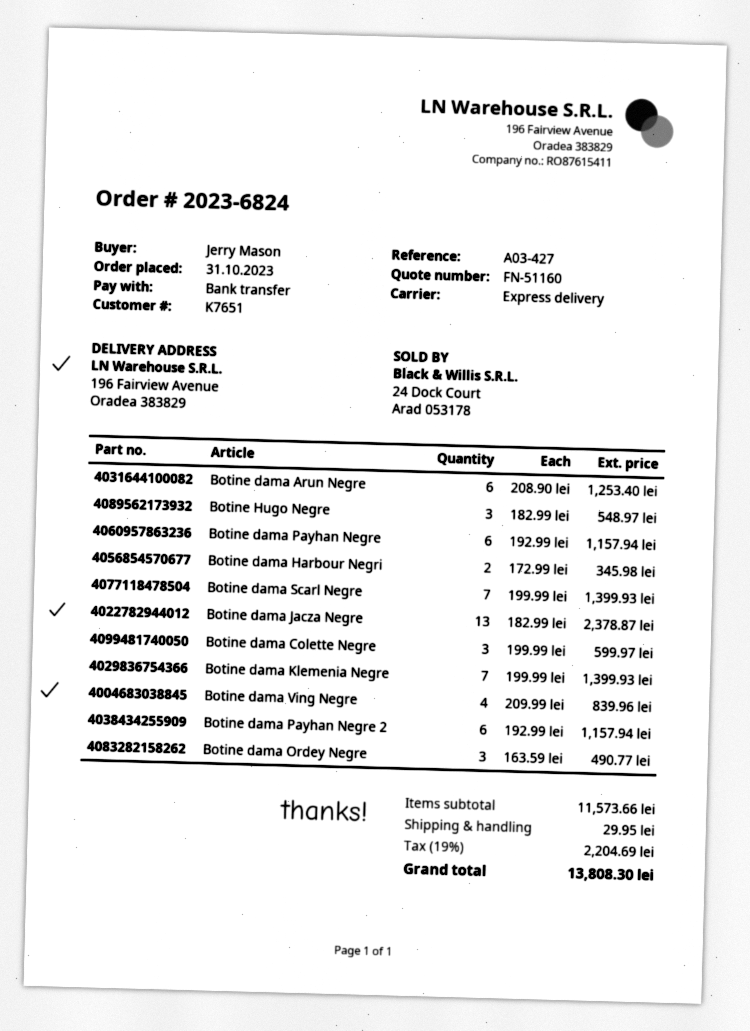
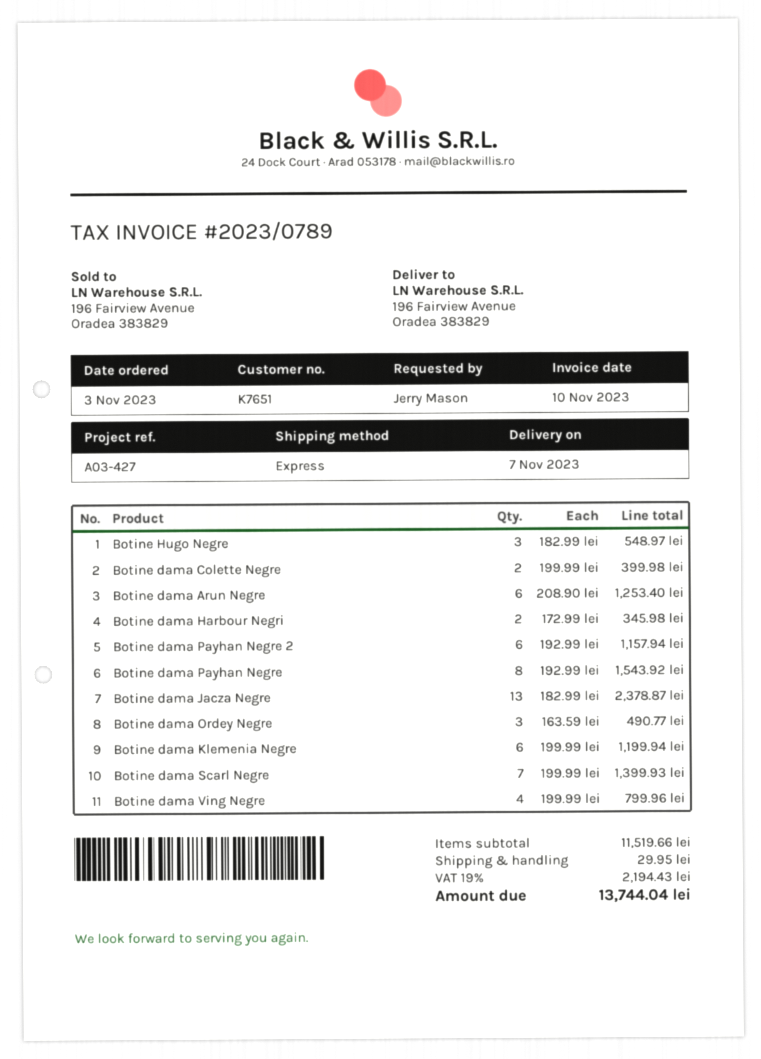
order date: 2023-10-31 -> 2023-11-03
Botine dama Payhan Negre: 6 x 192.99 = 1157.94 -> 8 x 192.99 = 1543.92
Botine dama Colette Negre: 3 x 199.99 = 599.97 -> 2 x 199.99 = 399.98
Botine dama Klemenia Negre: 7 x 199.99 = 1399.93 -> 6 x 199.99 = 1199.94
Botine dama Ving Negre: 4 x 209.99 = 839.96 -> 4 x 199.99 = 799.96
subtotal: 11573.66 -> 11519.66
tax: 19% = 2204.69 -> 19% = 2194.43
total: 13808.30 -> 13744.04

